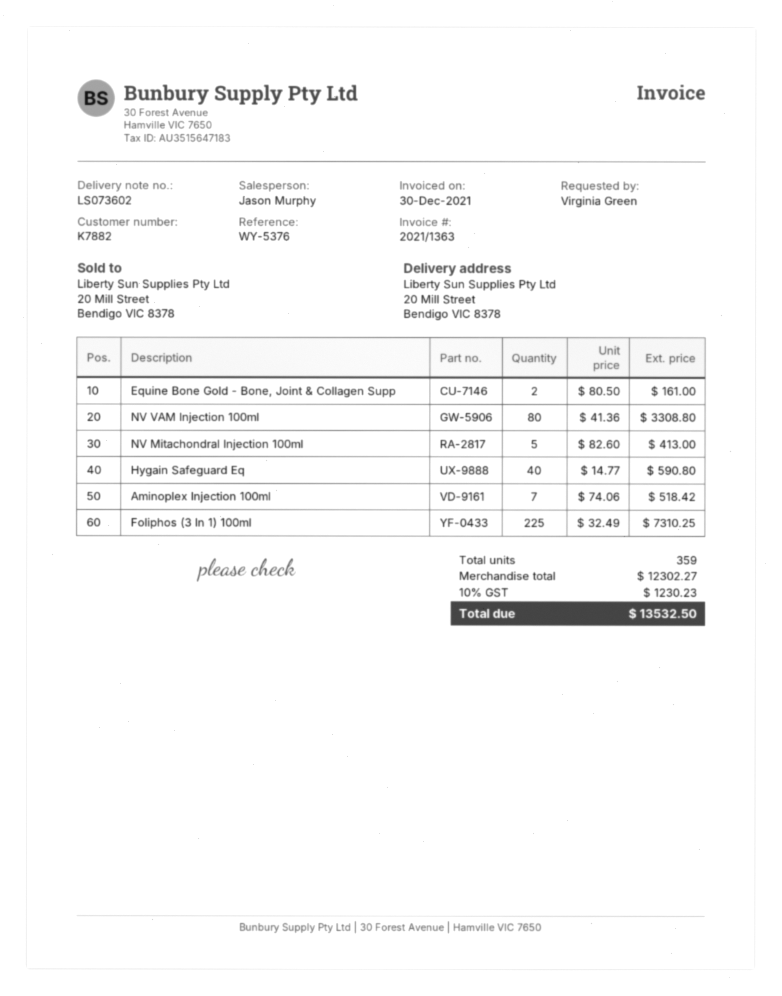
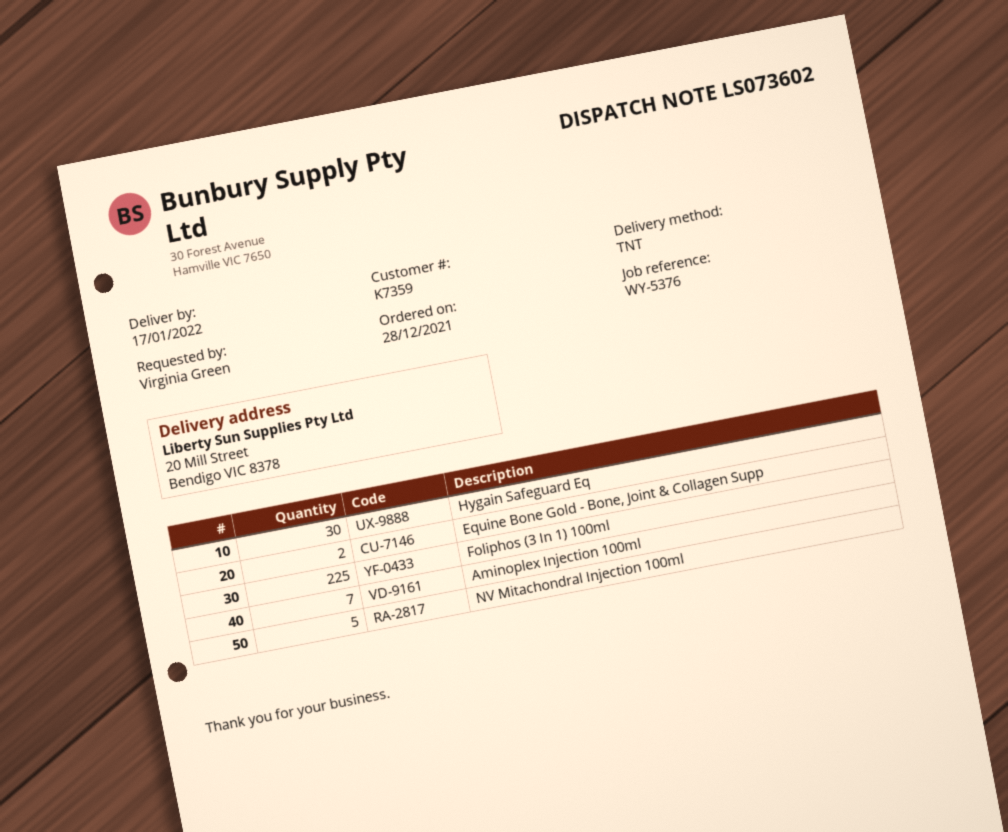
customer number: K7882 -> K7359
NV VAM Injection 100ml: 80 -> none
Hygain Safeguard Eq: 40 -> 30

